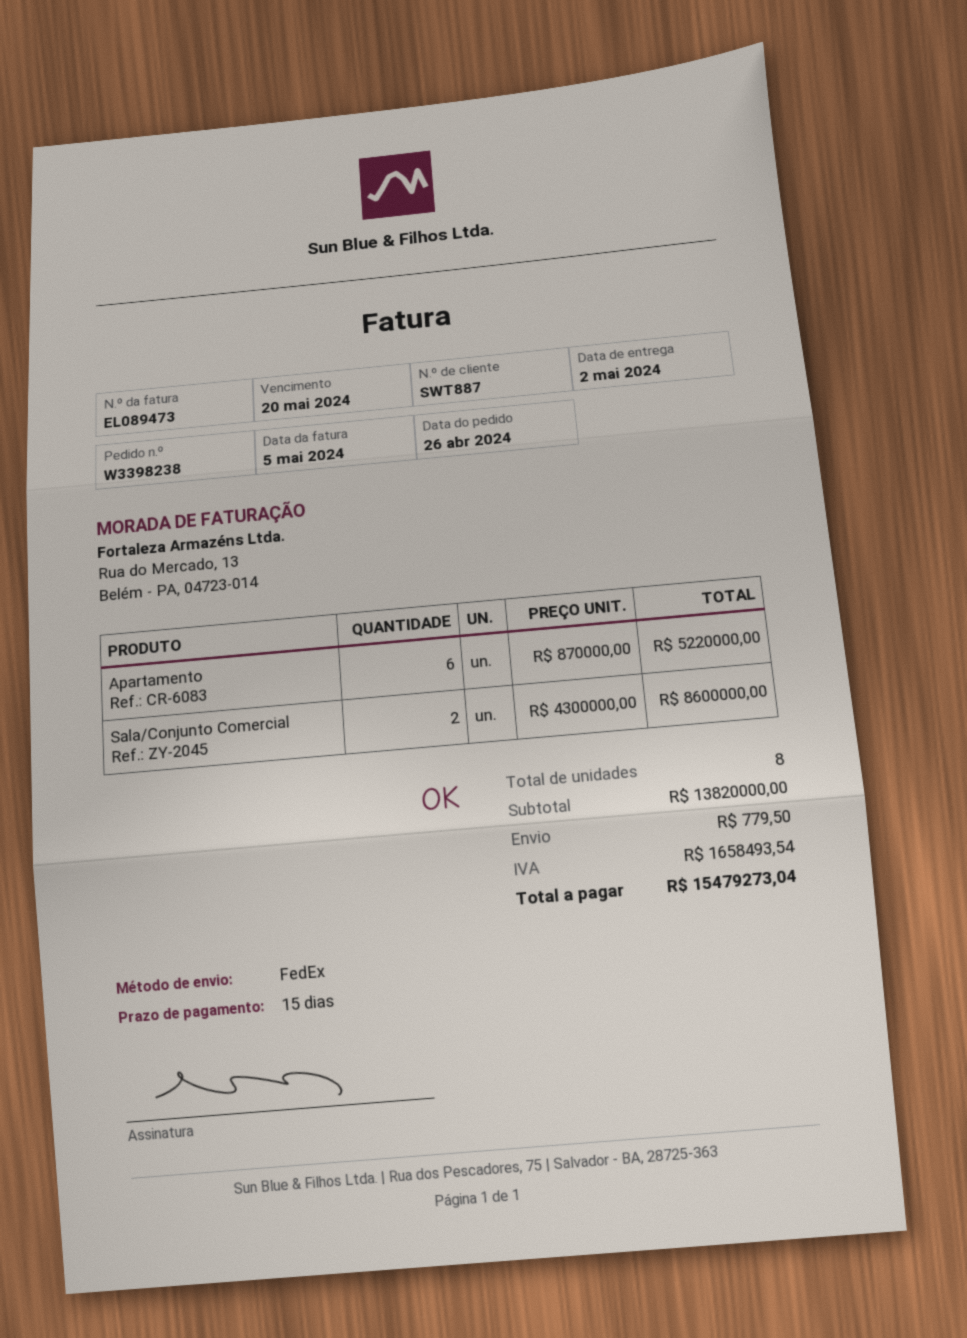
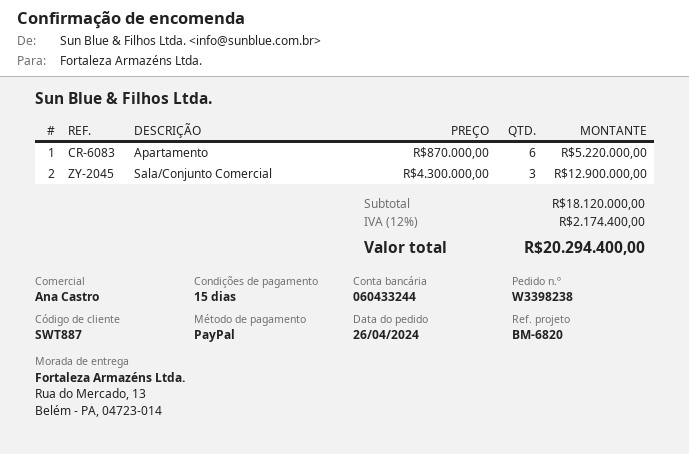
Sala/Conjunto Comercial: 2 x 4300000.00 = 8600000.00 -> 3 x 4300000.00 = 12900000.00
subtotal: 13820000.00 -> 18120000.00
shipping: 779.50 -> none
tax: 1658493.54 -> 2174400.00
total: 15479273.04 -> 20294400.00

